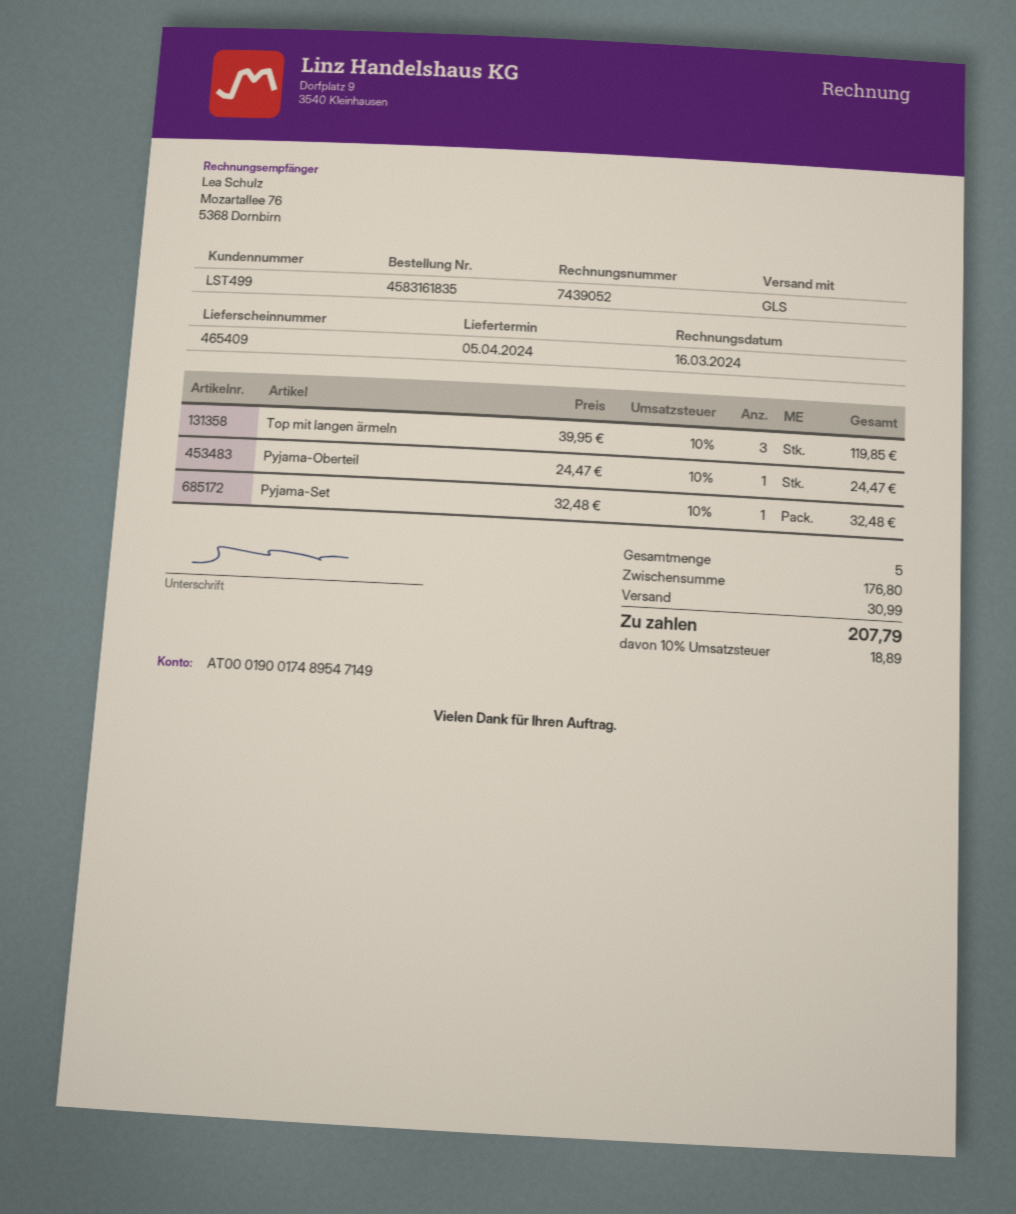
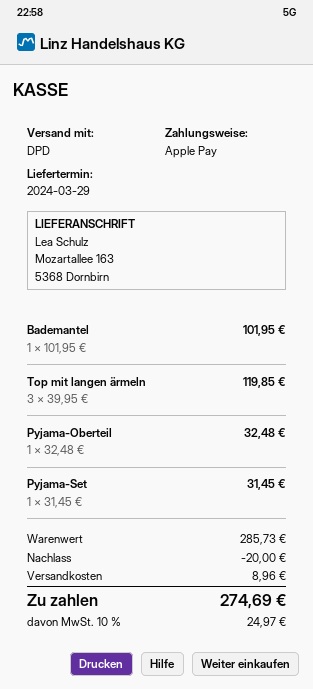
delivery date: 2024-04-05 -> 2024-03-29
shipping method: GLS -> DPD
Pyjama-Oberteil: 1 x 24.47 = 24.47 -> 1 x 32.48 = 32.48
Pyjama-Set: 1 x 32.48 = 32.48 -> 1 x 31.45 = 31.45
Bademantel: none -> 1 x 101.95 = 101.95
subtotal: 176.80 -> 285.73
discount: none -> 20.00
shipping: 30.99 -> 8.96
tax: 10% = 18.89 -> 10% = 24.97
total: 207.79 -> 274.69

